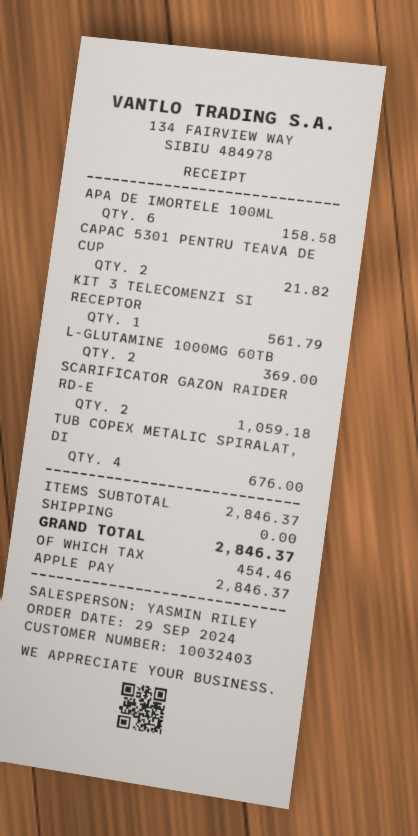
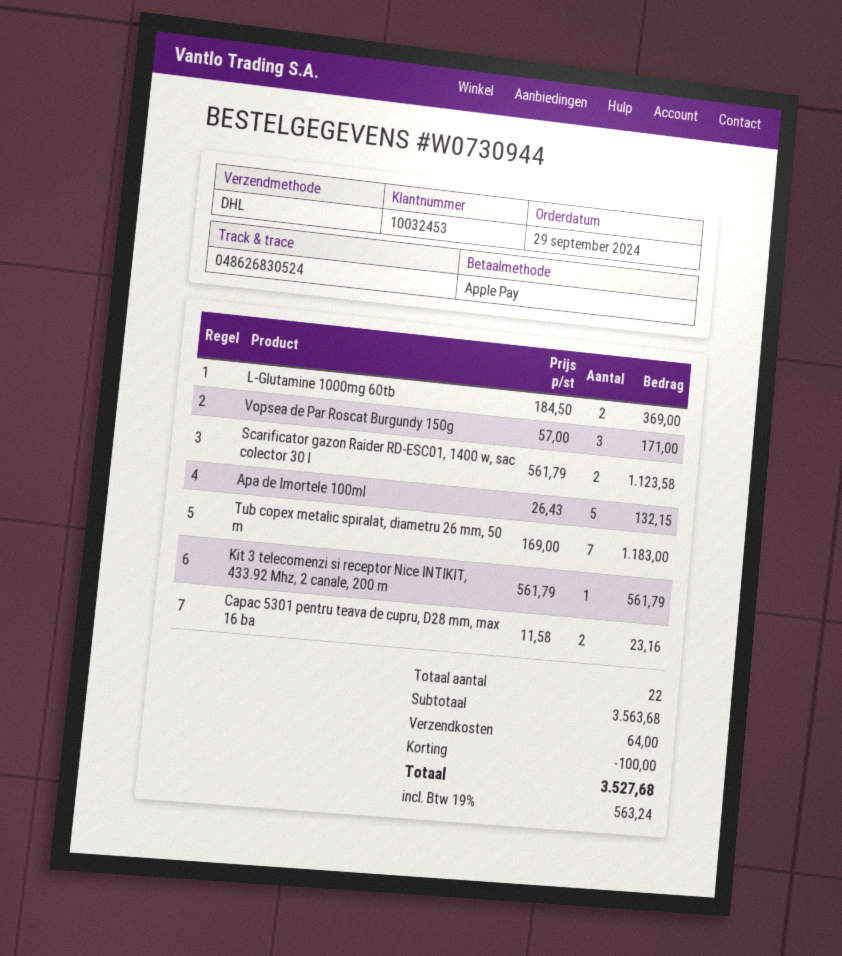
customer number: 10032403 -> 10032453
APA DE IMORTELE 100ML: 6 for 158.58 -> 5 for 132.15
CAPAC 5301 PENTRU TEAVA DE CUP: 2 for 21.82 -> 2 for 23.16
SCARIFICATOR GAZON RAIDER RD-E: 2 for 1059.18 -> 2 for 1123.58
TUB COPEX METALIC SPIRALAT, DI: 4 for 676.00 -> 7 for 1183.00
Vopsea de Par Roscat Burgundy 150g: none -> 3 for 171.00
subtotal: 2846.37 -> 3563.68
discount: none -> 100.00
shipping: 0.00 -> 64.00
tax: 454.46 -> 563.24
total: 2846.37 -> 3527.68

